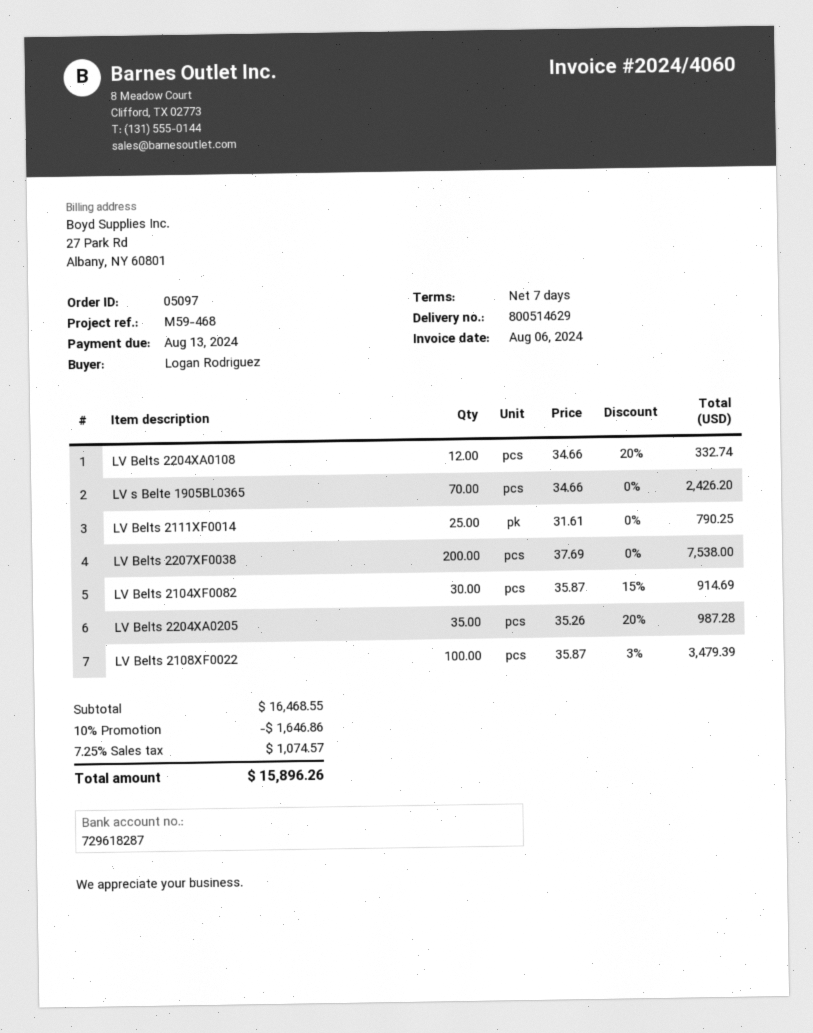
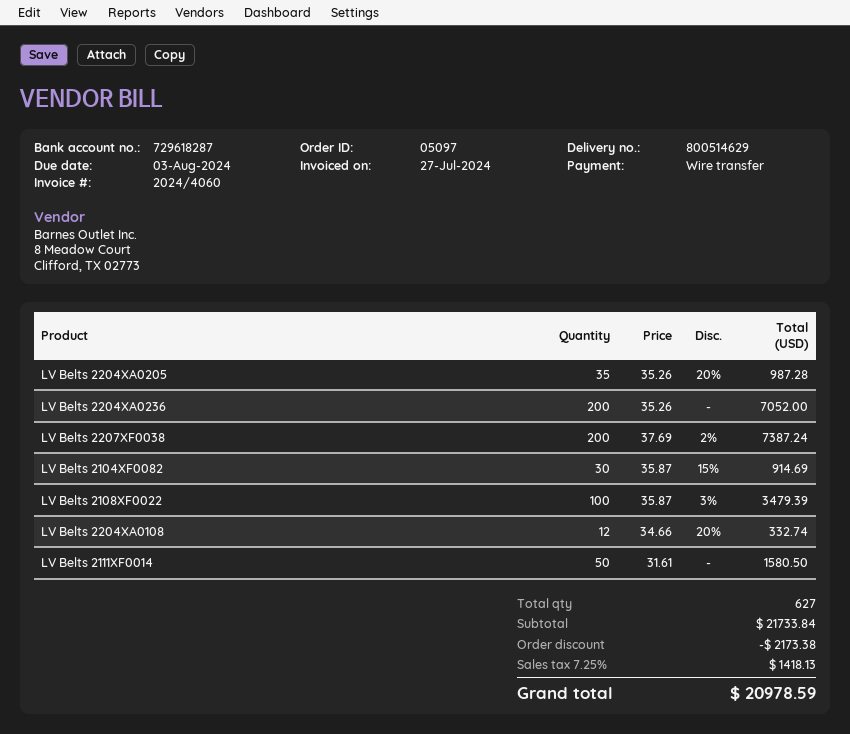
invoice date: 2024-08-06 -> 2024-07-27
due date: 2024-08-13 -> 2024-08-03
LV s Belte 1905BL0365: 70 x 34.66 = 2426.20 -> none
LV Belts 2111XF0014: 25 x 31.61 = 790.25 -> 50 x 31.61 = 1580.50
LV Belts 2207XF0038: 200 x 37.69 = 7538.00 -> 200 x 37.69 - 2% = 7387.24
LV Belts 2204XA0236: none -> 200 x 35.26 = 7052.00
subtotal: 16468.55 -> 21733.84
discount: 1646.86 -> 2173.38
tax: 7.25% = 1074.57 -> 7.25% = 1418.13
total: 15896.26 -> 20978.59

